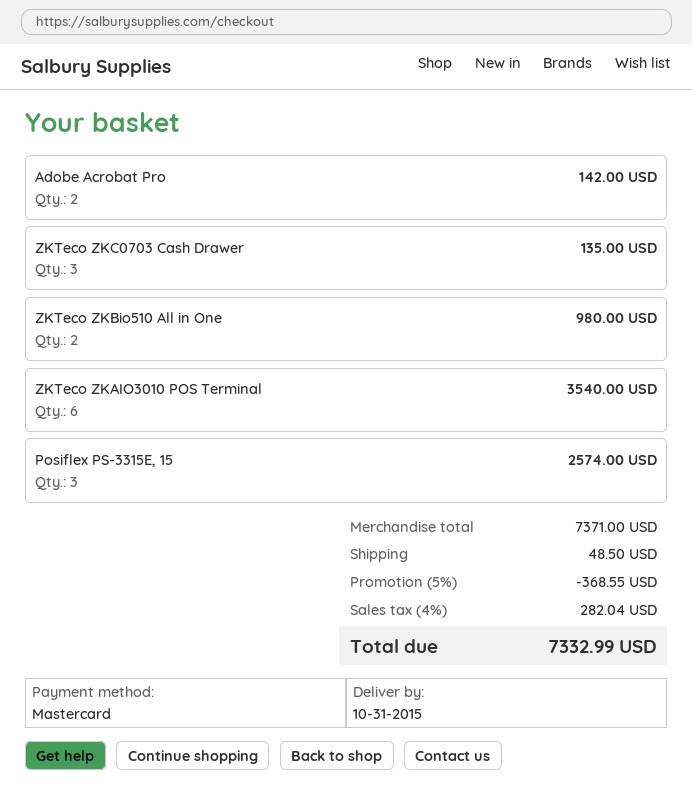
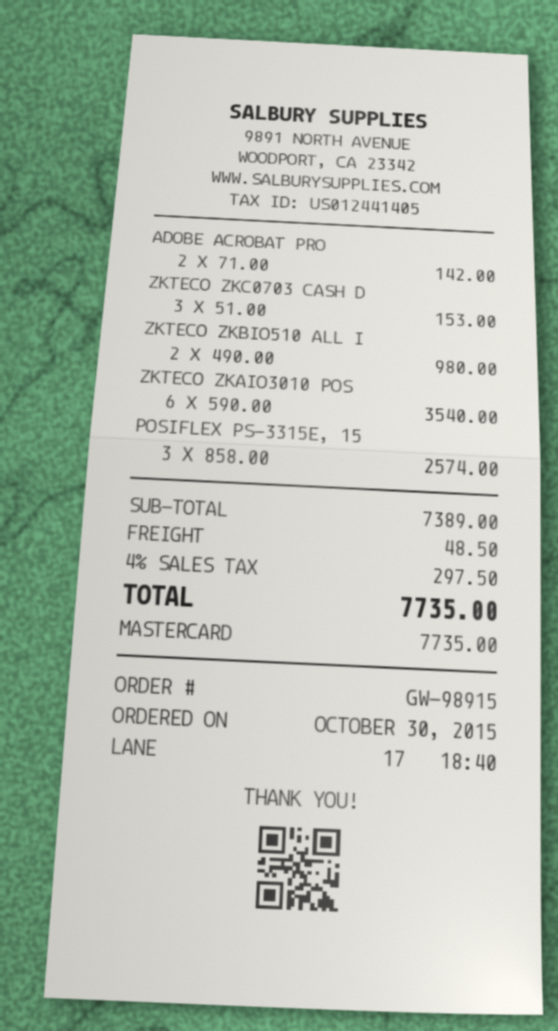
ZKTeco ZKC0703 Cash Drawer: 3 for 135.00 -> 3 for 153.00
subtotal: 7371.00 -> 7389.00
discount: 5% = 368.55 -> none
tax: 4% = 282.04 -> 4% = 297.50
total: 7332.99 -> 7735.00

